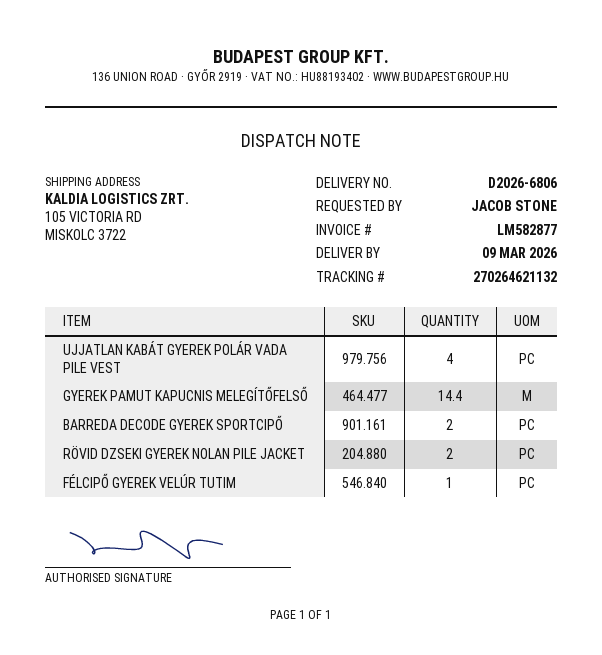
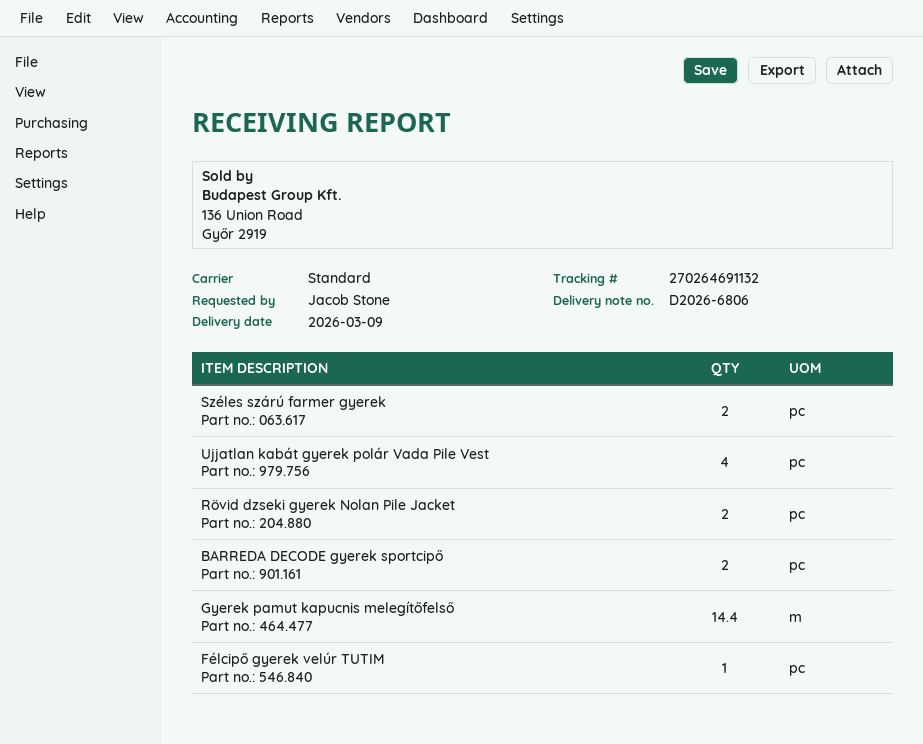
tracking number: 270264621132 -> 270264691132
Széles szárú farmer gyerek: none -> 2

